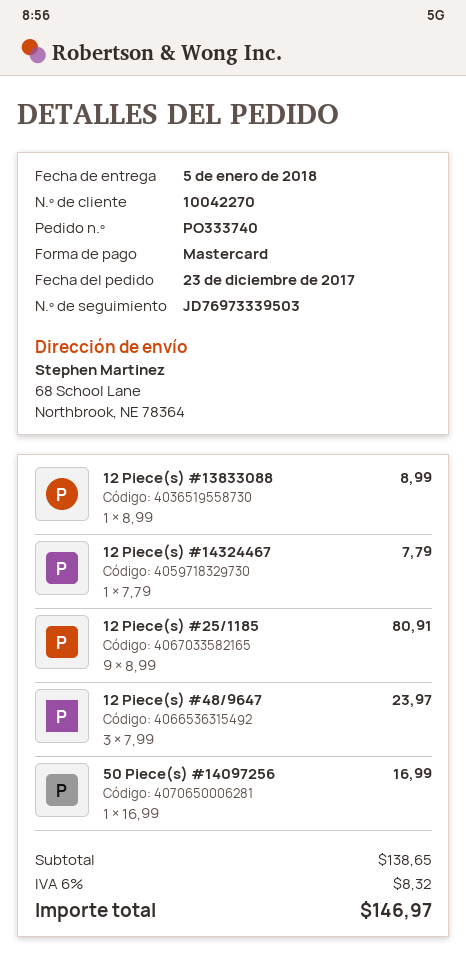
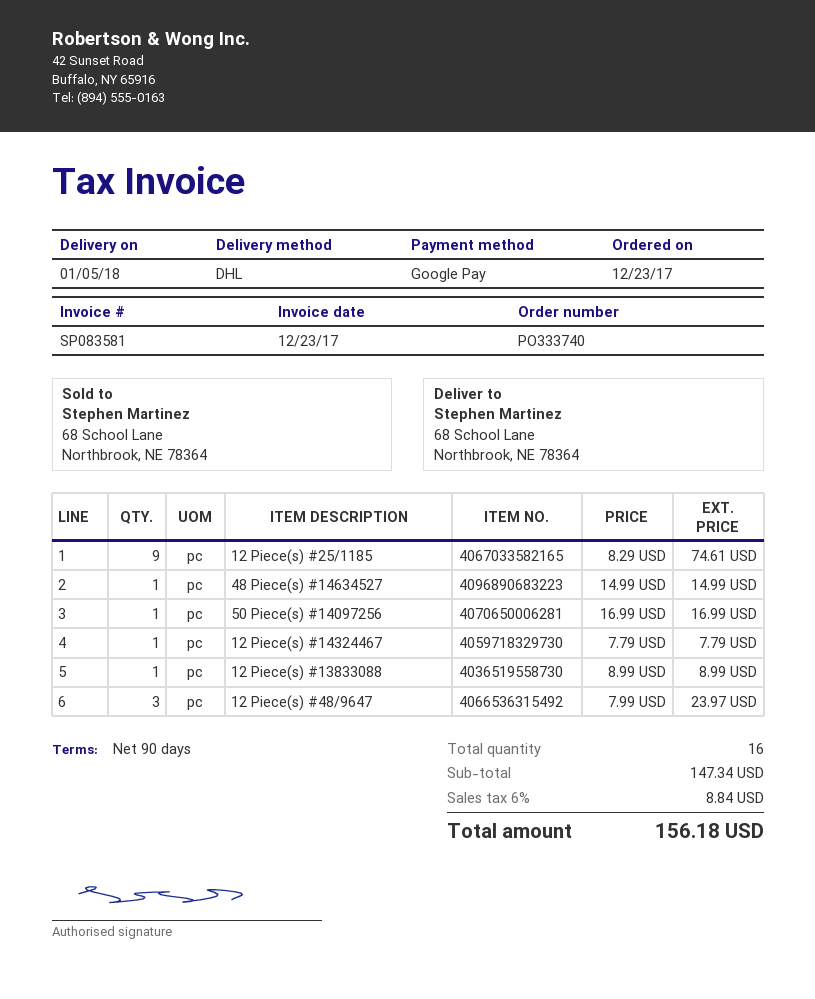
payment method: Mastercard -> Google Pay
12 Piece(s) #25/1185: 9 x 8.99 = 80.91 -> 9 x 8.29 = 74.61
48 Piece(s) #14634527: none -> 1 x 14.99 = 14.99
subtotal: 138.65 -> 147.34
tax: 6% = 8.32 -> 6% = 8.84
total: 146.97 -> 156.18

